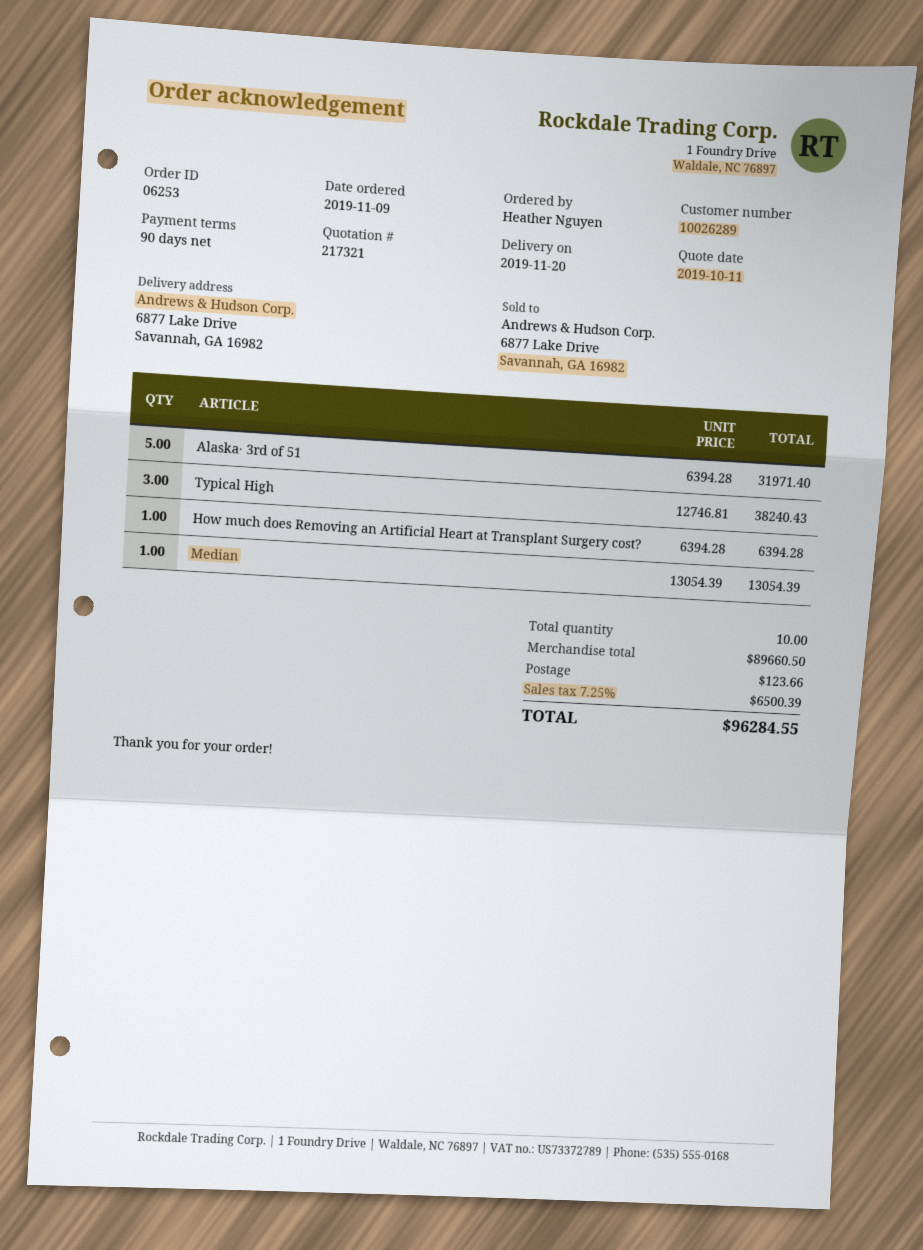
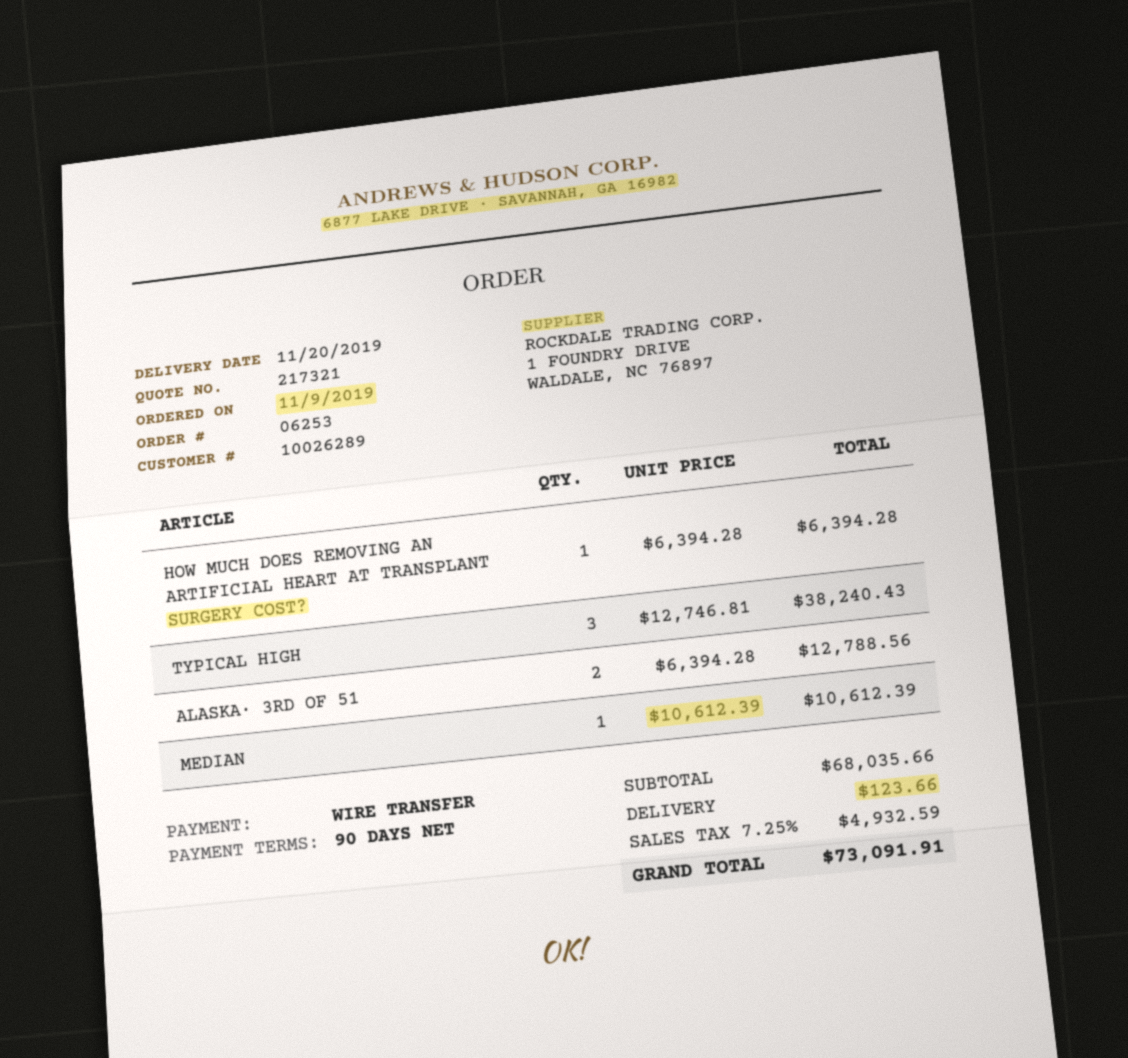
Alaska· 3rd of 51: 5 x 6394.28 = 31971.40 -> 2 x 6394.28 = 12788.56
Median: 1 x 13054.39 = 13054.39 -> 1 x 10612.39 = 10612.39
subtotal: 89660.50 -> 68035.66
tax: 7.25% = 6500.39 -> 7.25% = 4932.59
total: 96284.55 -> 73091.91

